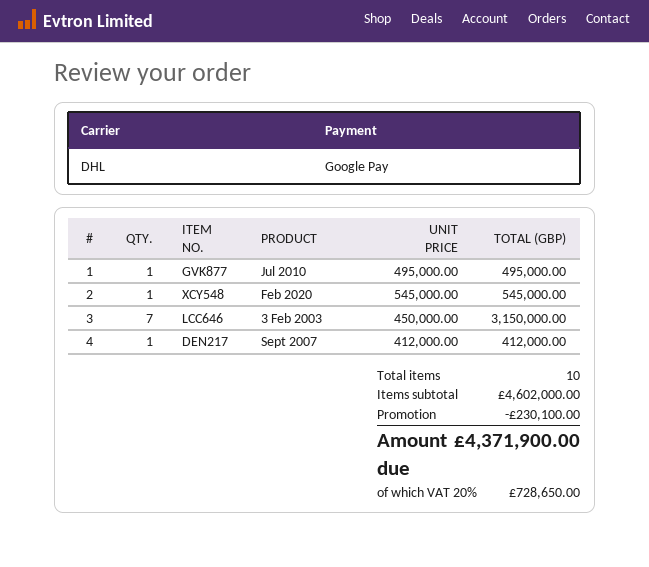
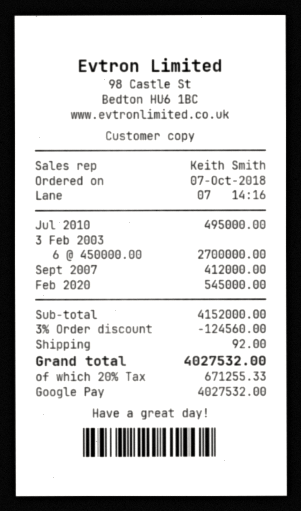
3 Feb 2003: 7 x 450000.00 = 3150000.00 -> 6 x 450000.00 = 2700000.00
subtotal: 4602000.00 -> 4152000.00
discount: 230100.00 -> 124560.00
shipping: none -> 92.00
tax: 20% = 728650.00 -> 20% = 671255.33
total: 4371900.00 -> 4027532.00

